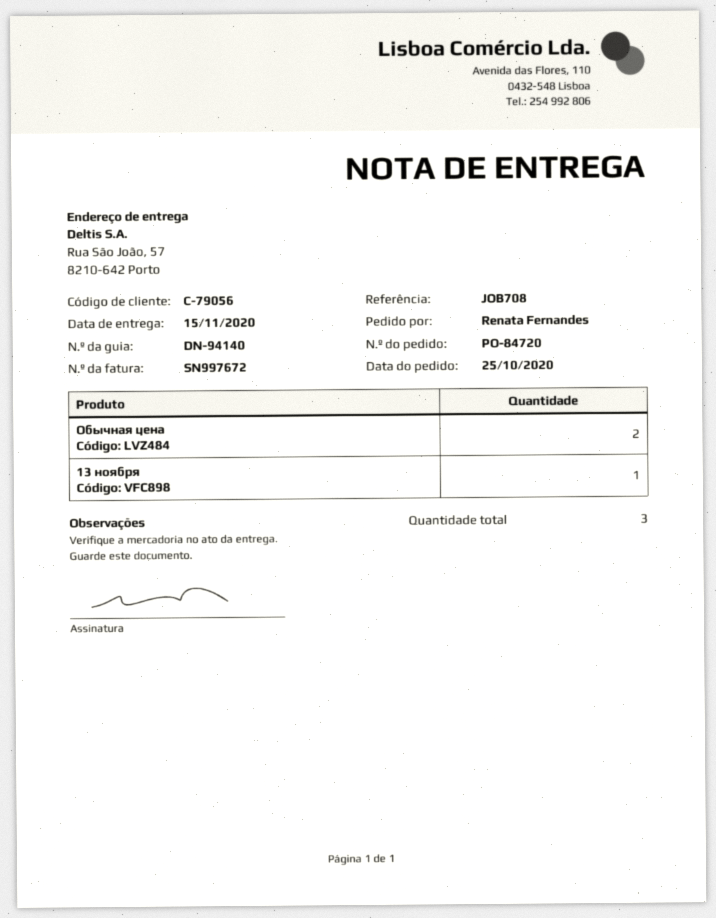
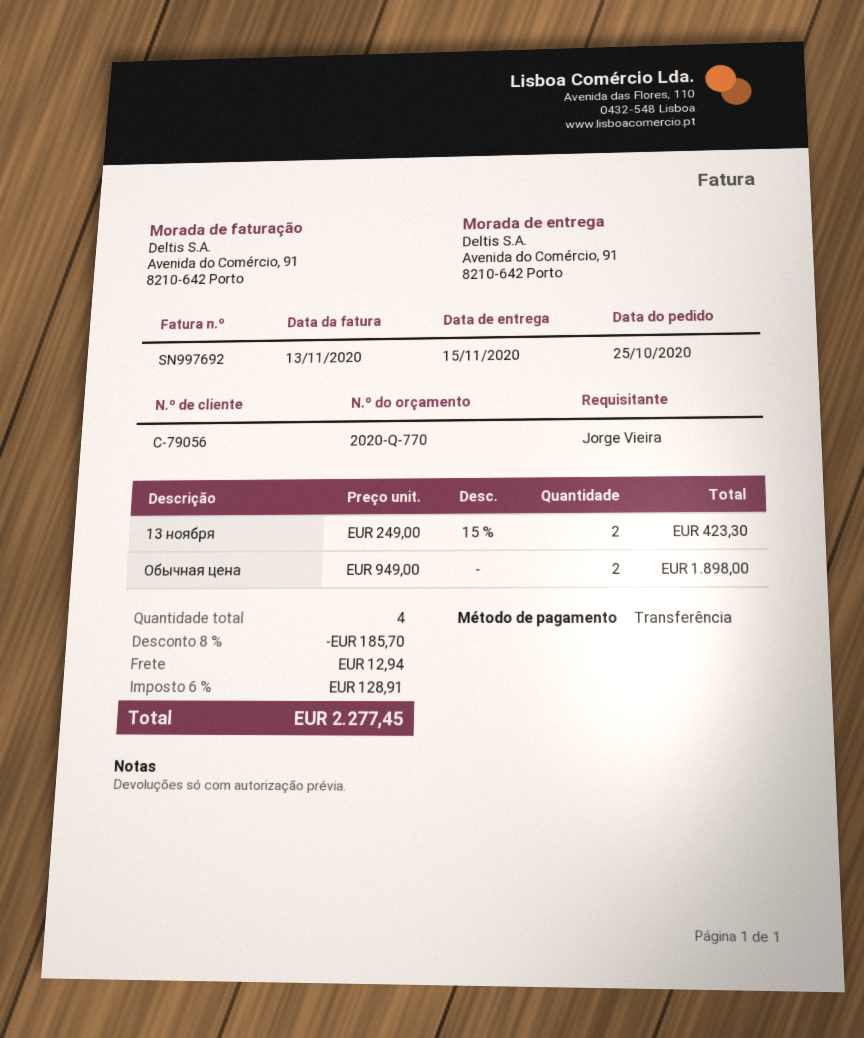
invoice number: SN997672 -> SN997692
ordered by: Renata Fernandes -> Jorge Vieira
ship to: Rua São João, 57, 8210-642 Porto -> Avenida do Comércio, 91, 8210-642 Porto
13 ноября: 1 -> 2
total quantity: 3 -> 4

